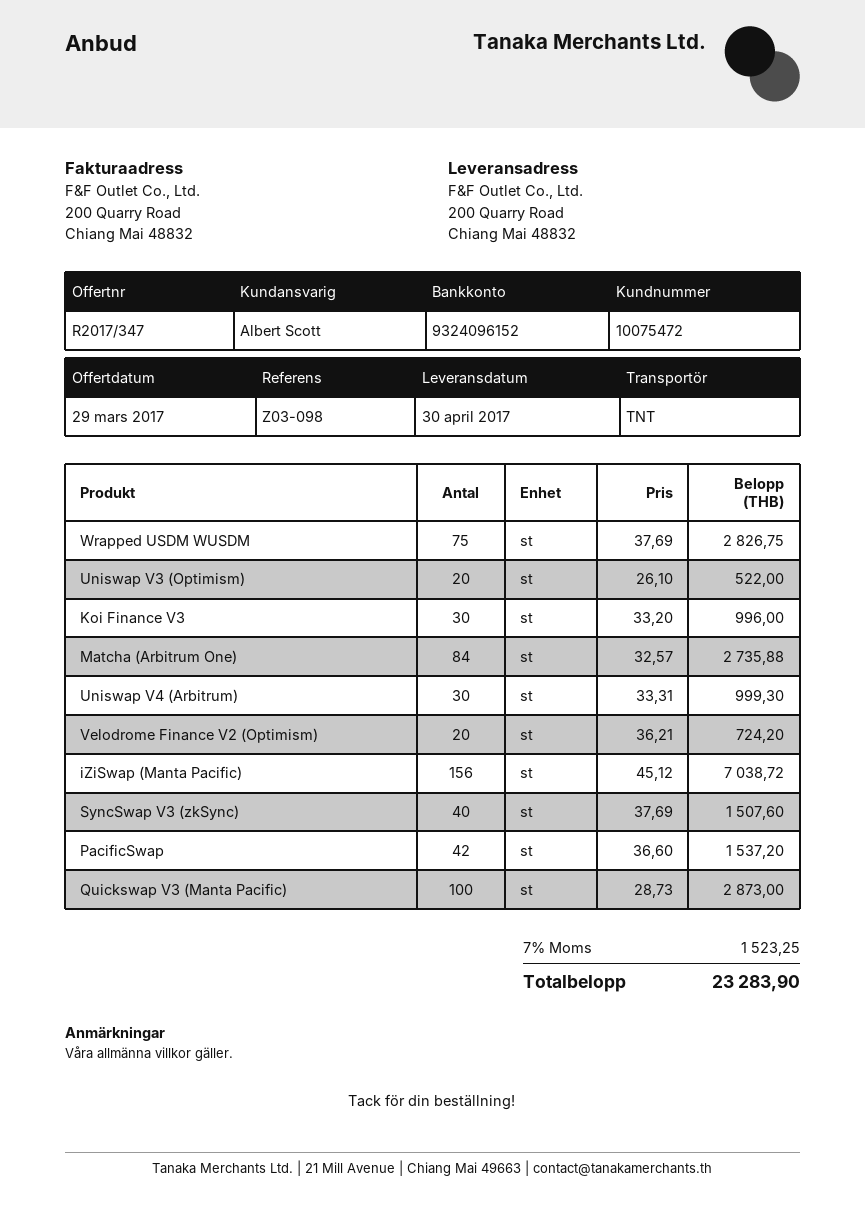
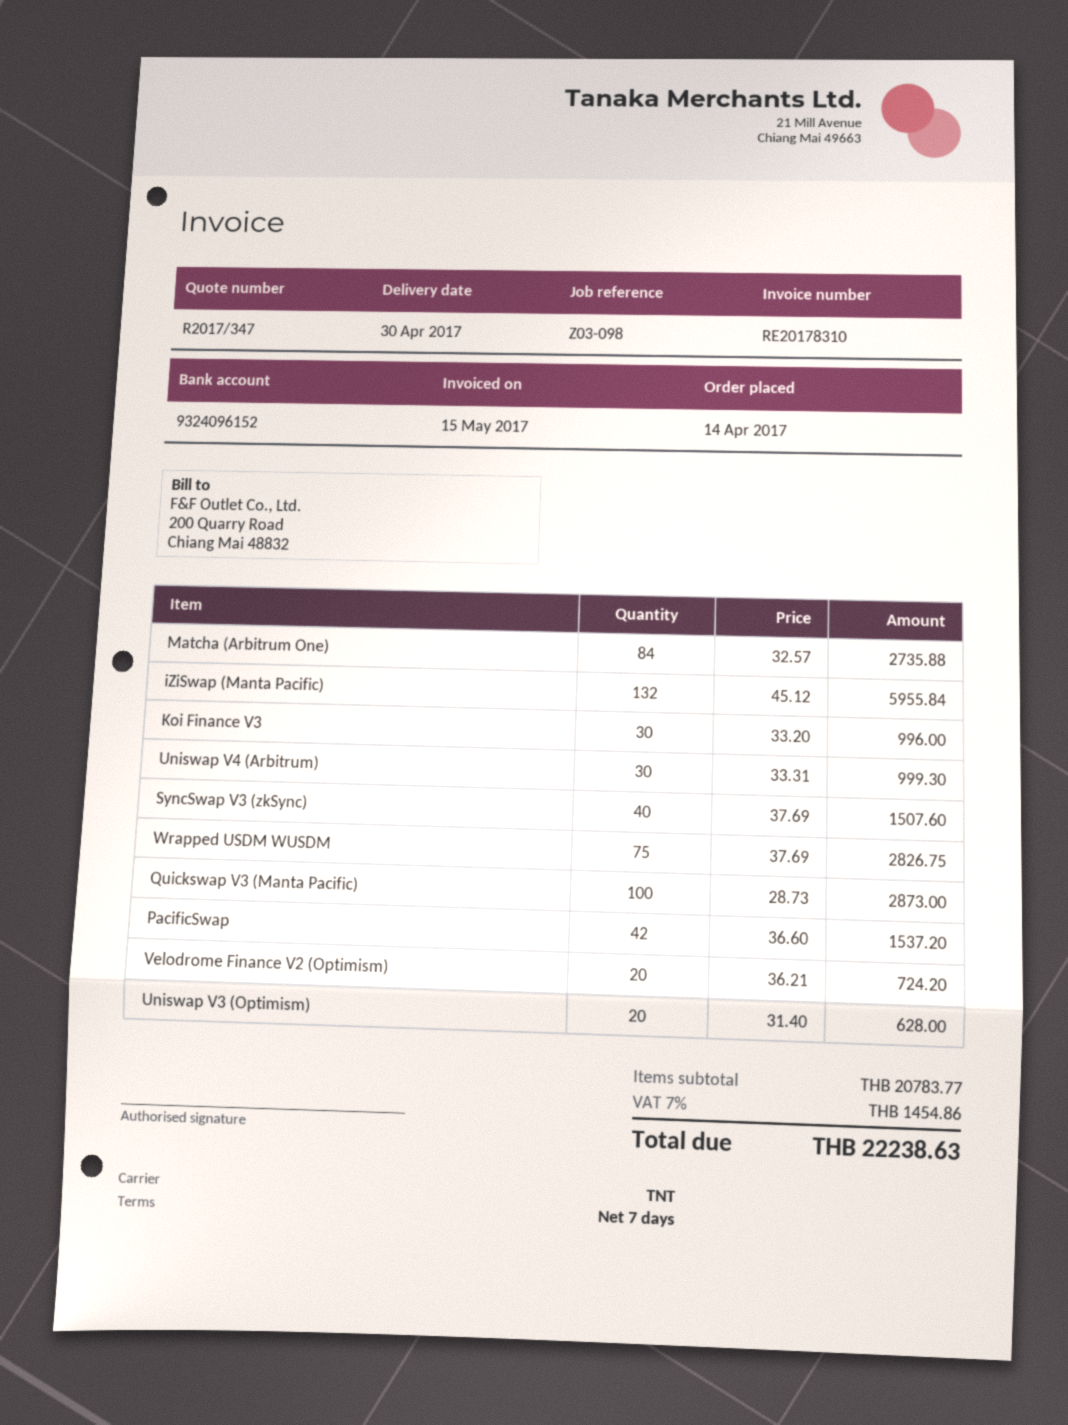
Uniswap V3 (Optimism): 20 x 26.10 = 522.00 -> 20 x 31.40 = 628.00
iZiSwap (Manta Pacific): 156 x 45.12 = 7038.72 -> 132 x 45.12 = 5955.84
tax: 7% = 1523.25 -> 7% = 1454.86
total: 23283.90 -> 22238.63

